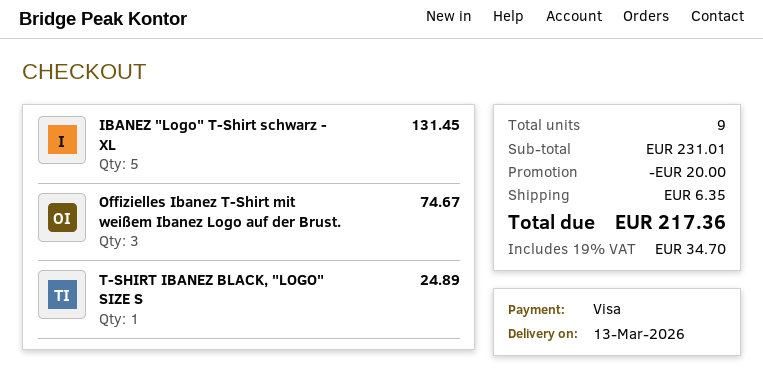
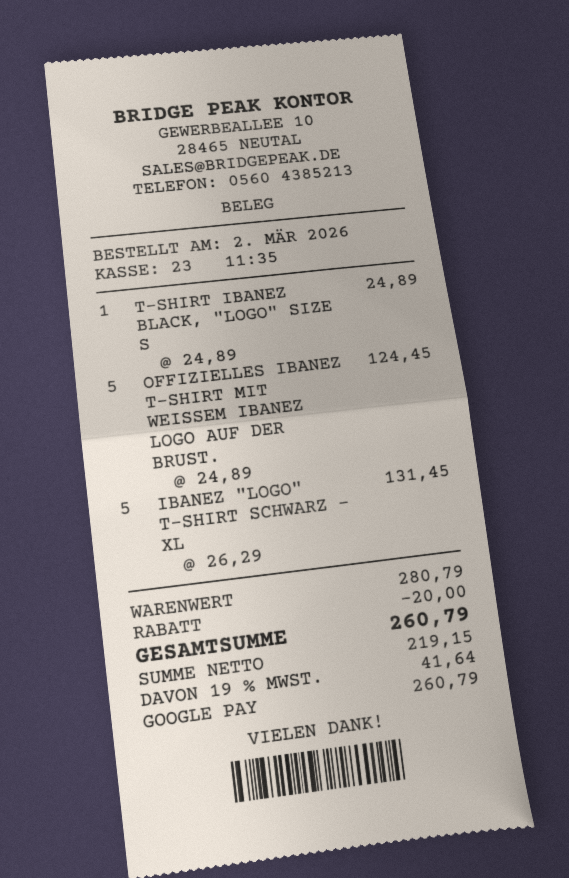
payment method: Visa -> Google Pay
Offizielles Ibanez T-Shirt mit weißem Ibanez Logo auf der Brust.: 3 for 74.67 -> 5 for 124.45
subtotal: 231.01 -> 280.79
shipping: 6.35 -> none
tax: 19% = 34.70 -> 19% = 41.64
total: 217.36 -> 260.79

